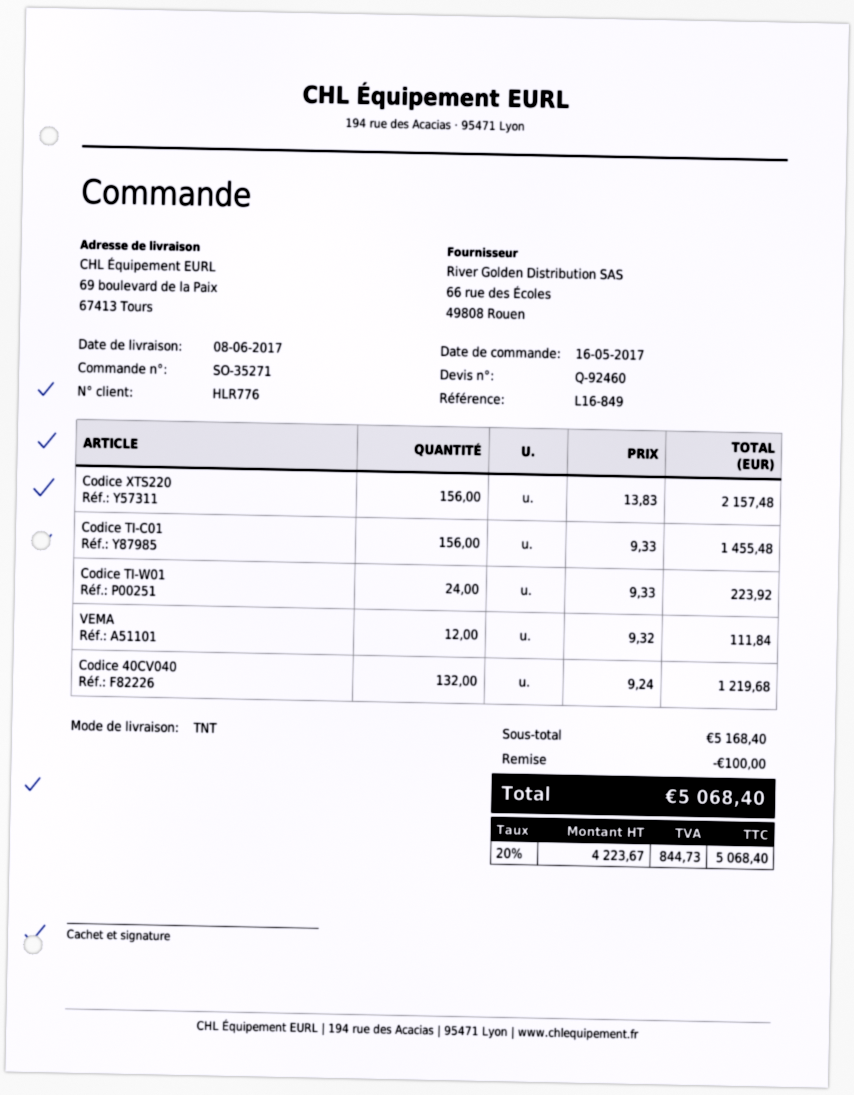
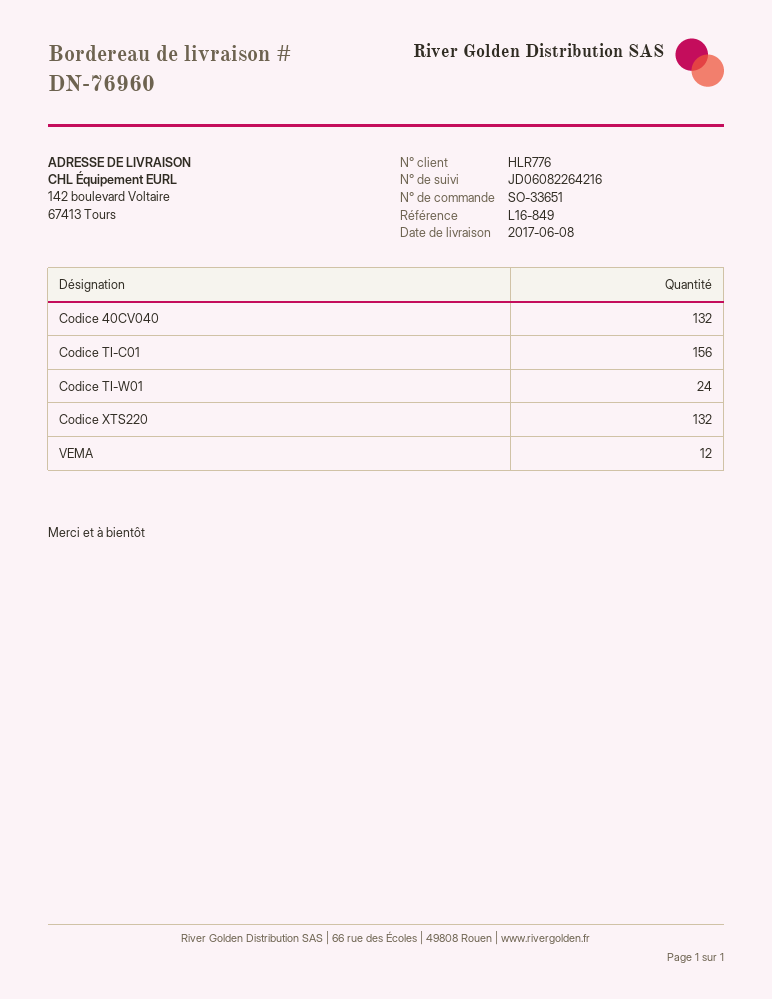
order number: SO-35271 -> SO-33651
ship to: 69 boulevard de la Paix, 67413 Tours -> 142 boulevard Voltaire, 67413 Tours
Codice XTS220: 156 -> 132

